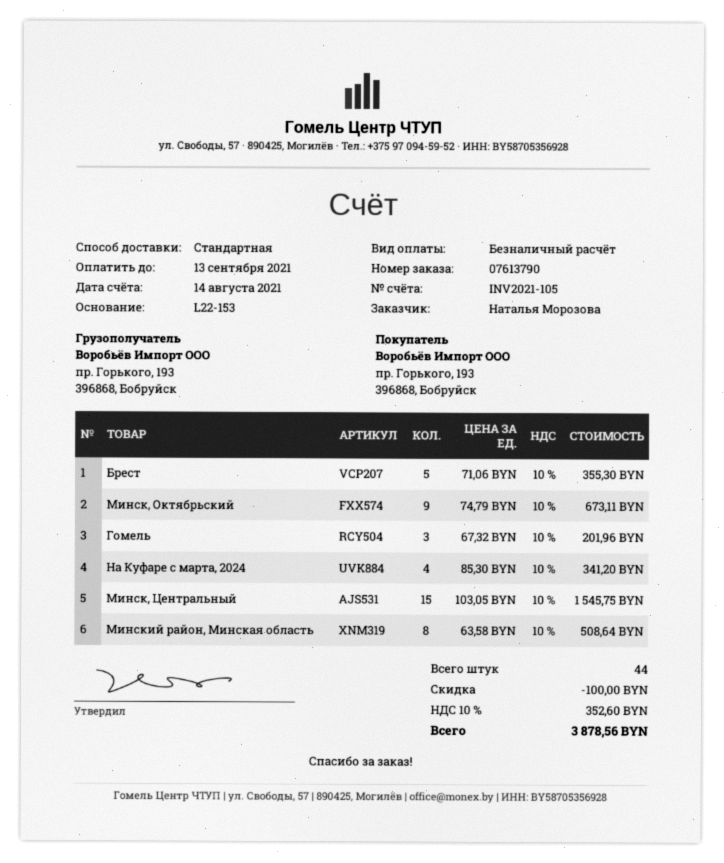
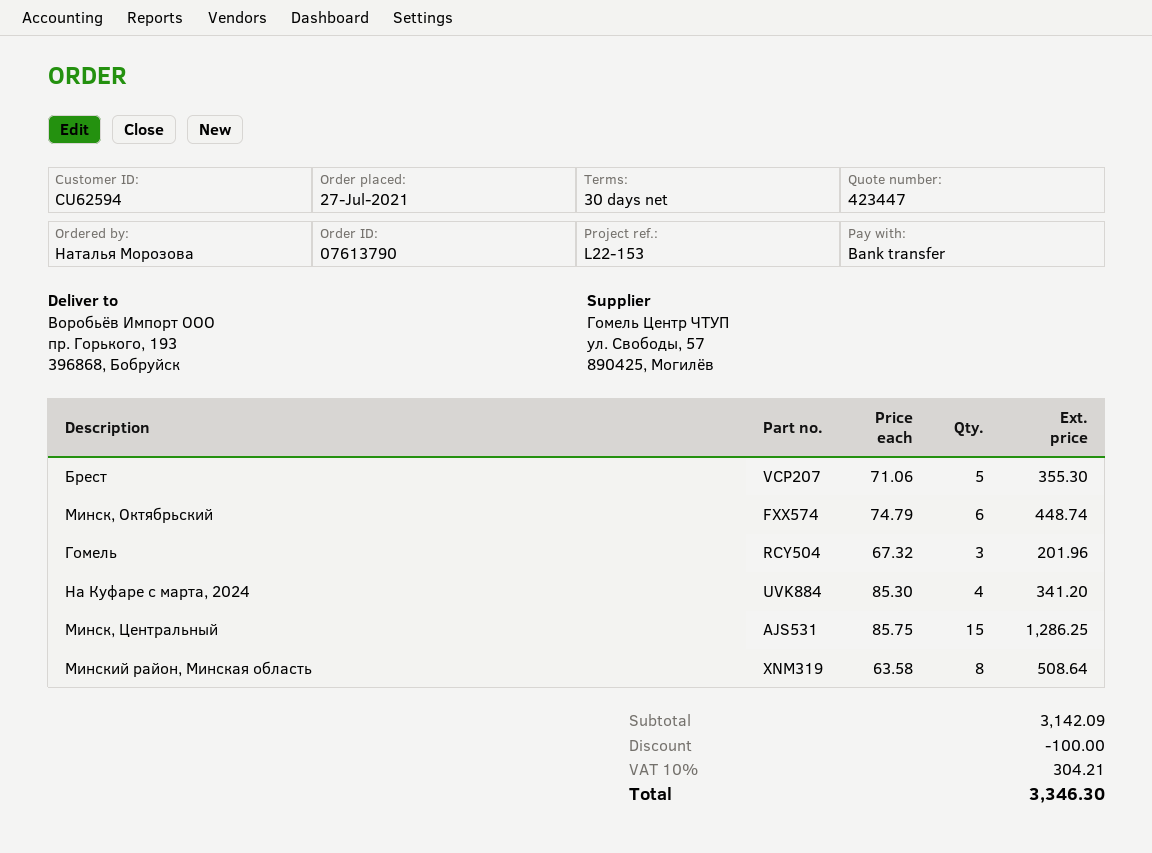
Минск, Октябрьский: 9 x 74.79 = 673.11 -> 6 x 74.79 = 448.74
Минск, Центральный: 15 x 103.05 = 1545.75 -> 15 x 85.75 = 1286.25
tax: 10% = 352.60 -> 10% = 304.21
total: 3878.56 -> 3346.30

